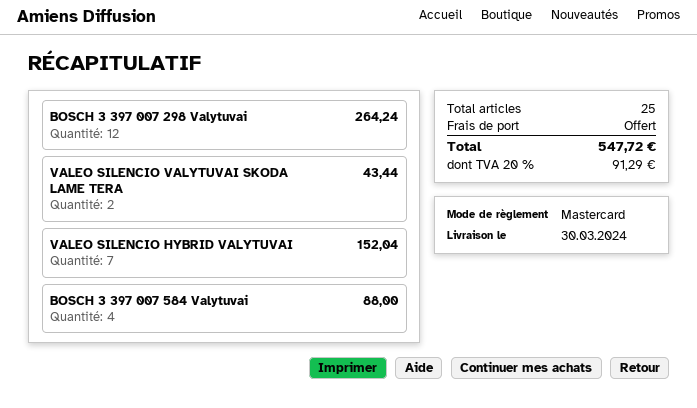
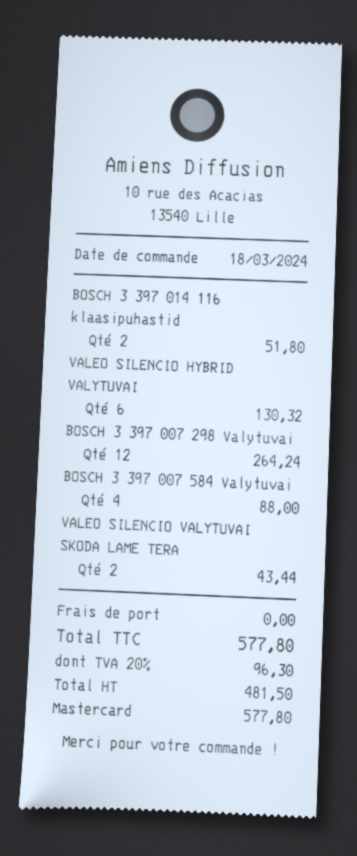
VALEO SILENCIO HYBRID VALYTUVAI: 7 for 152.04 -> 6 for 130.32
BOSCH 3 397 014 116 klaasipuhastid: none -> 2 for 51.80
tax: 20% = 91.29 -> 20% = 96.30
total: 547.72 -> 577.80

